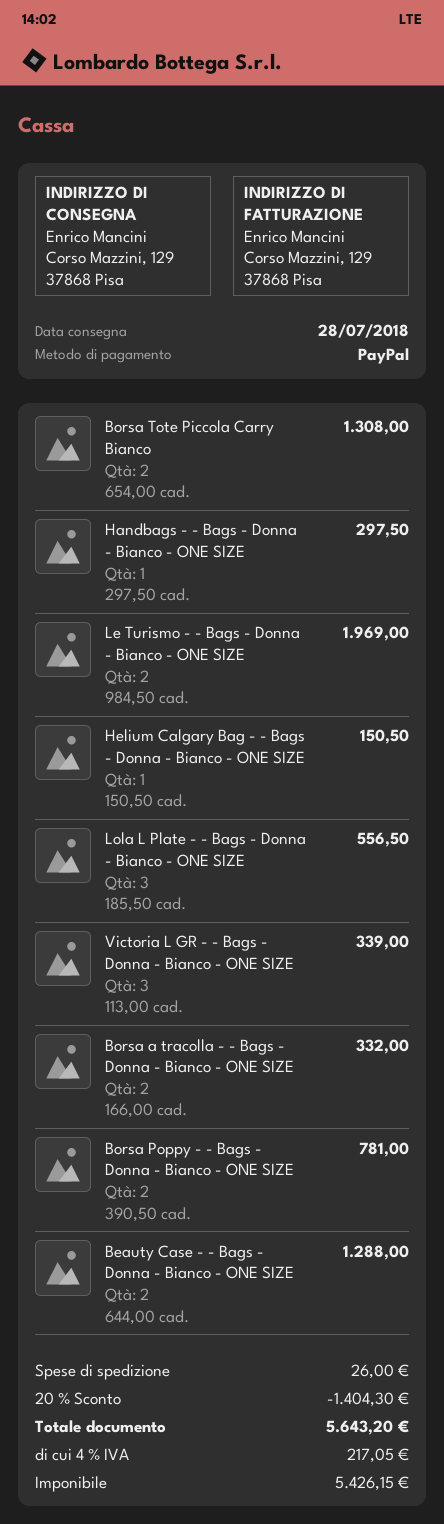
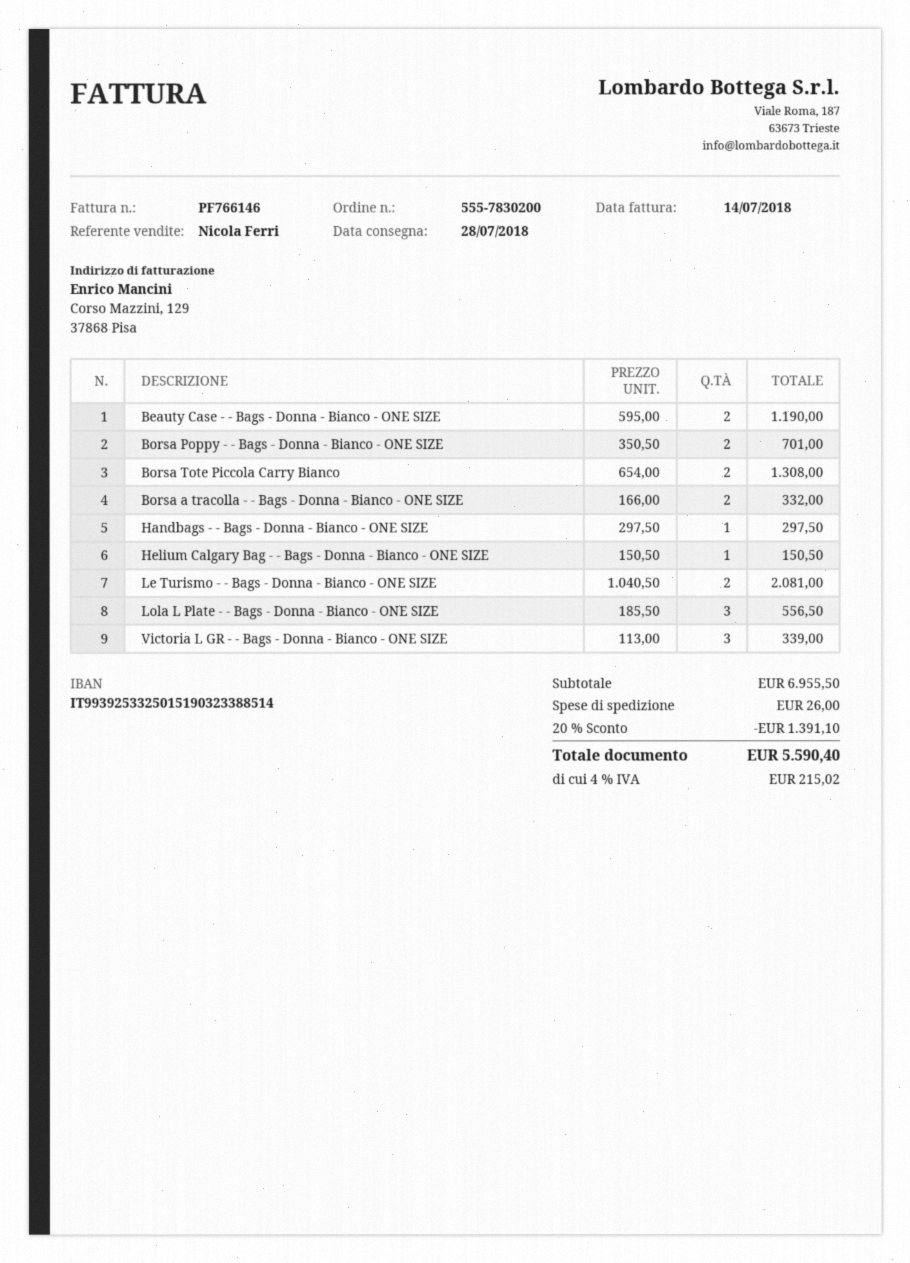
Le Turismo - - Bags - Donna - Bianco - ONE SIZE: 2 x 984.50 = 1969.00 -> 2 x 1040.50 = 2081.00
Borsa Poppy - - Bags - Donna - Bianco - ONE SIZE: 2 x 390.50 = 781.00 -> 2 x 350.50 = 701.00
Beauty Case - - Bags - Donna - Bianco - ONE SIZE: 2 x 644.00 = 1288.00 -> 2 x 595.00 = 1190.00
discount: 20% = 1404.30 -> 20% = 1391.10
tax: 4% = 217.05 -> 4% = 215.02
total: 5643.20 -> 5590.40

